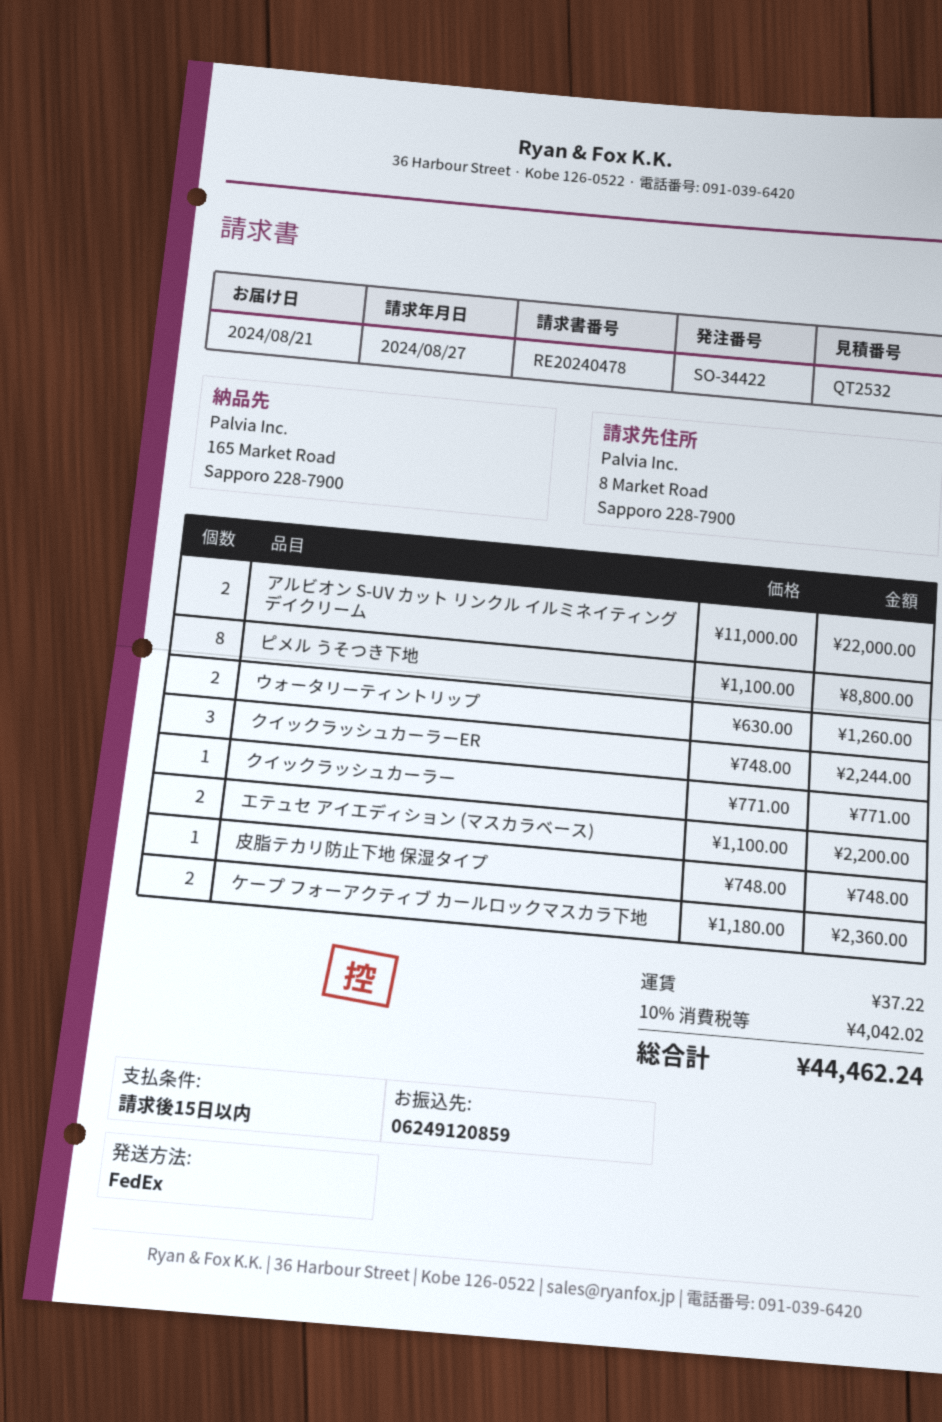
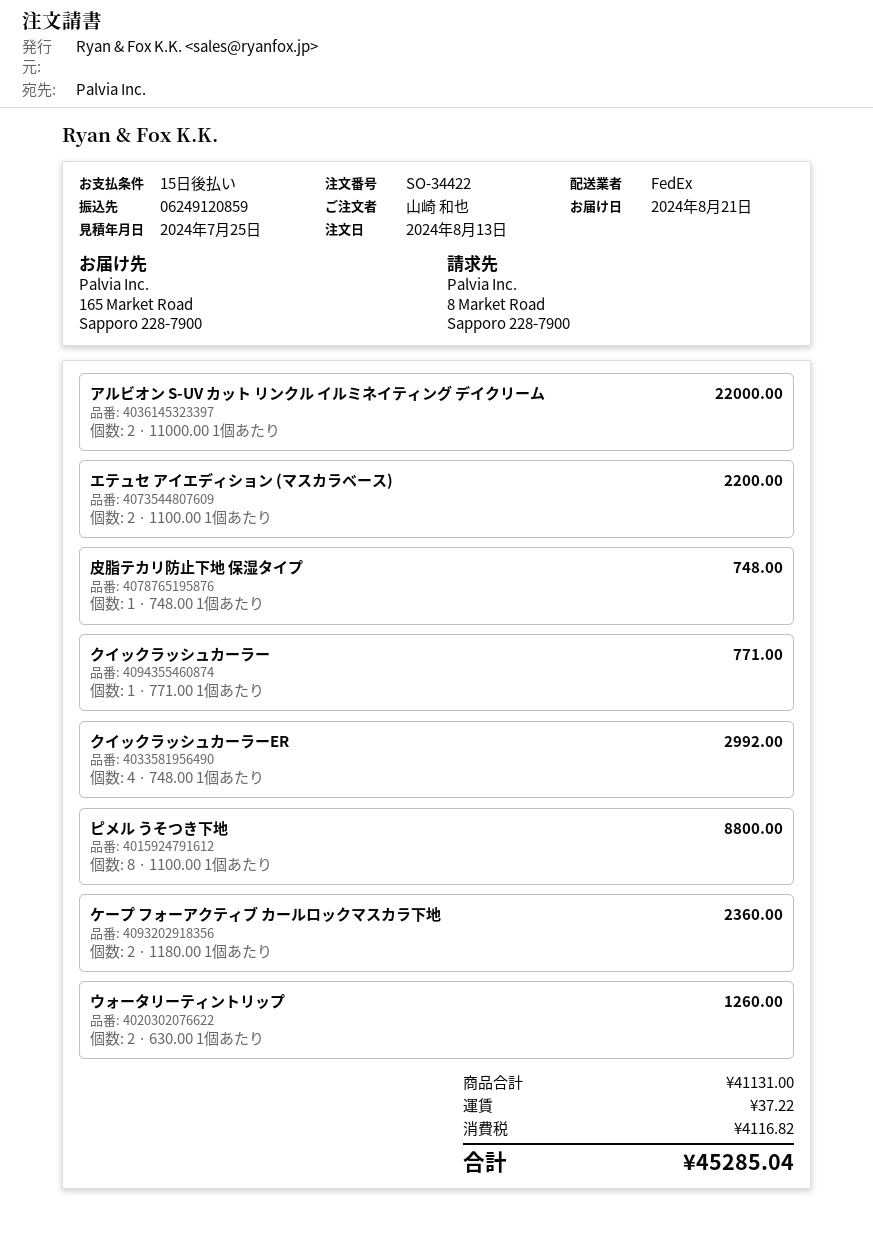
クイックラッシュカーラーER: 3 x 748.00 = 2244.00 -> 4 x 748.00 = 2992.00
tax: 4042.02 -> 4116.82
total: 44462.24 -> 45285.04

